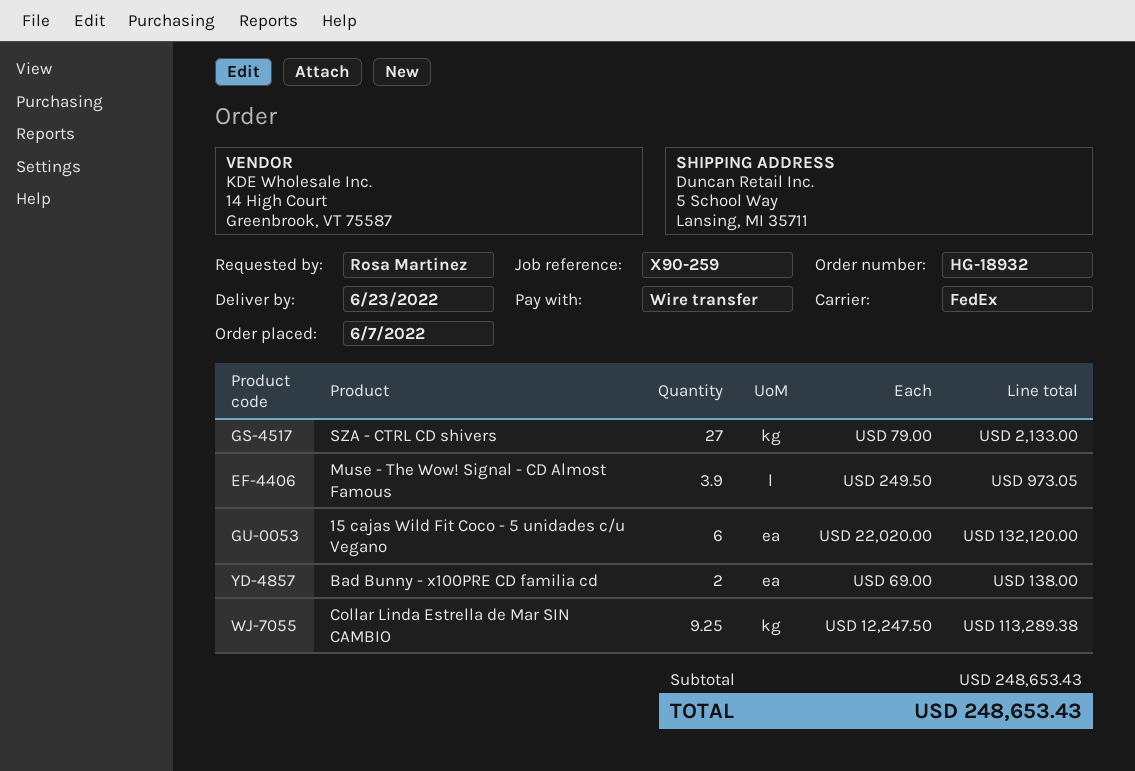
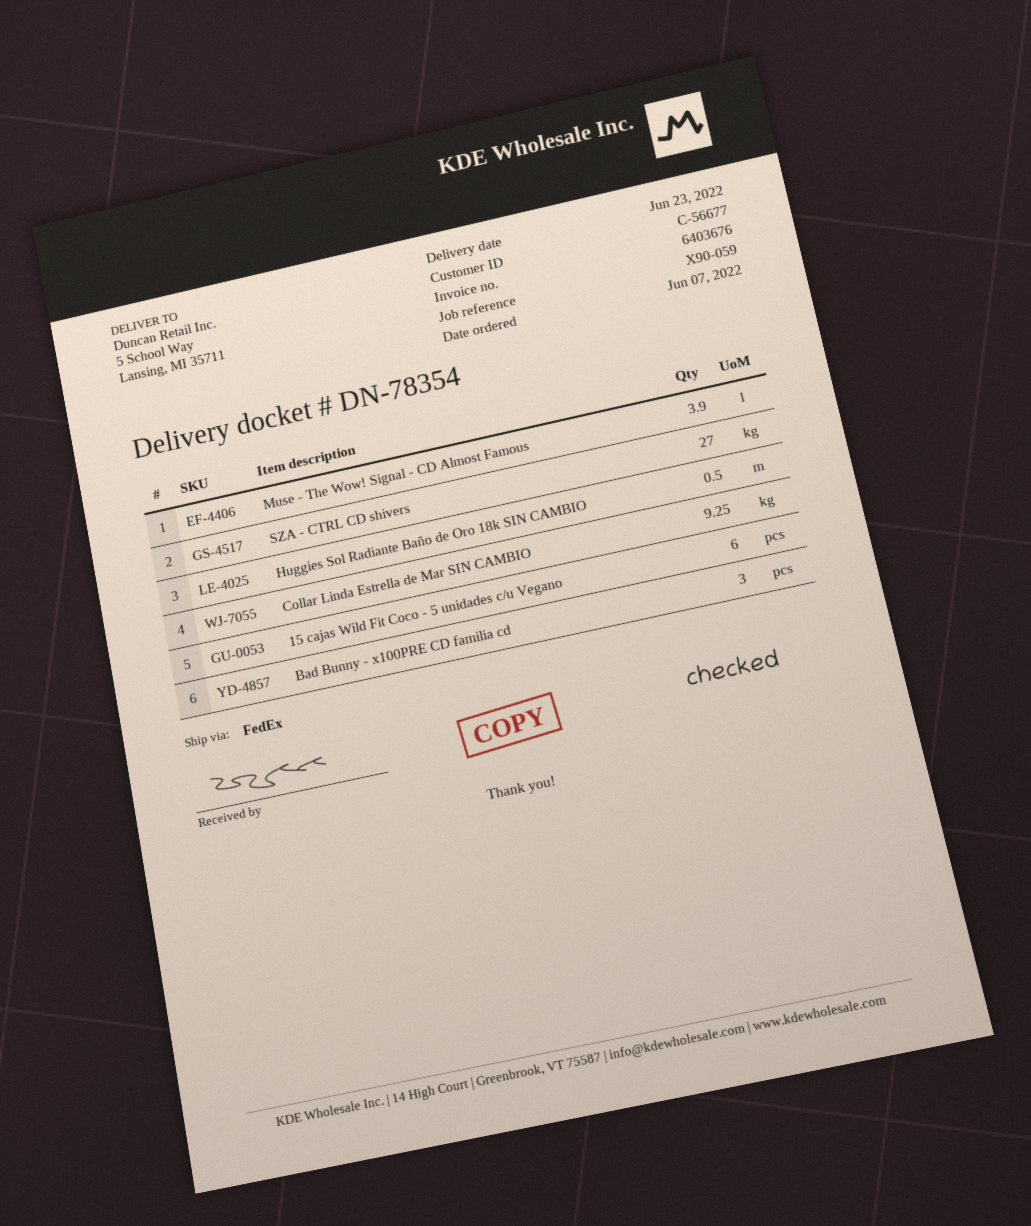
reference: X90-259 -> X90-059
Bad Bunny - x100PRE CD familia cd: 2 -> 3
Huggies Sol Radiante Baño de Oro 18k SIN CAMBIO: none -> 0.5

